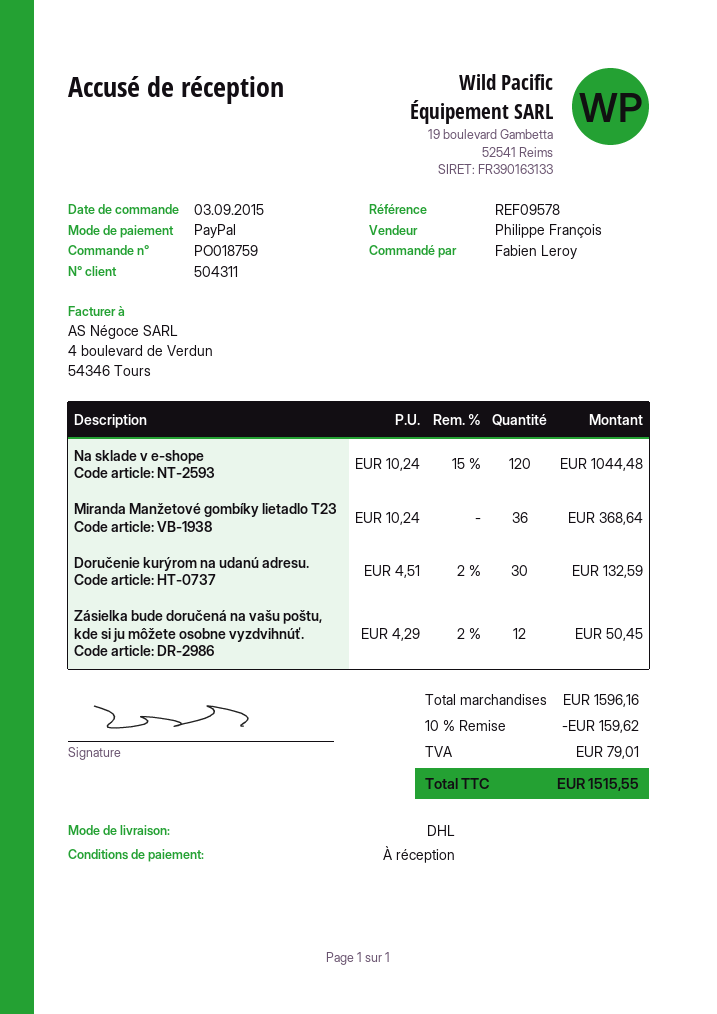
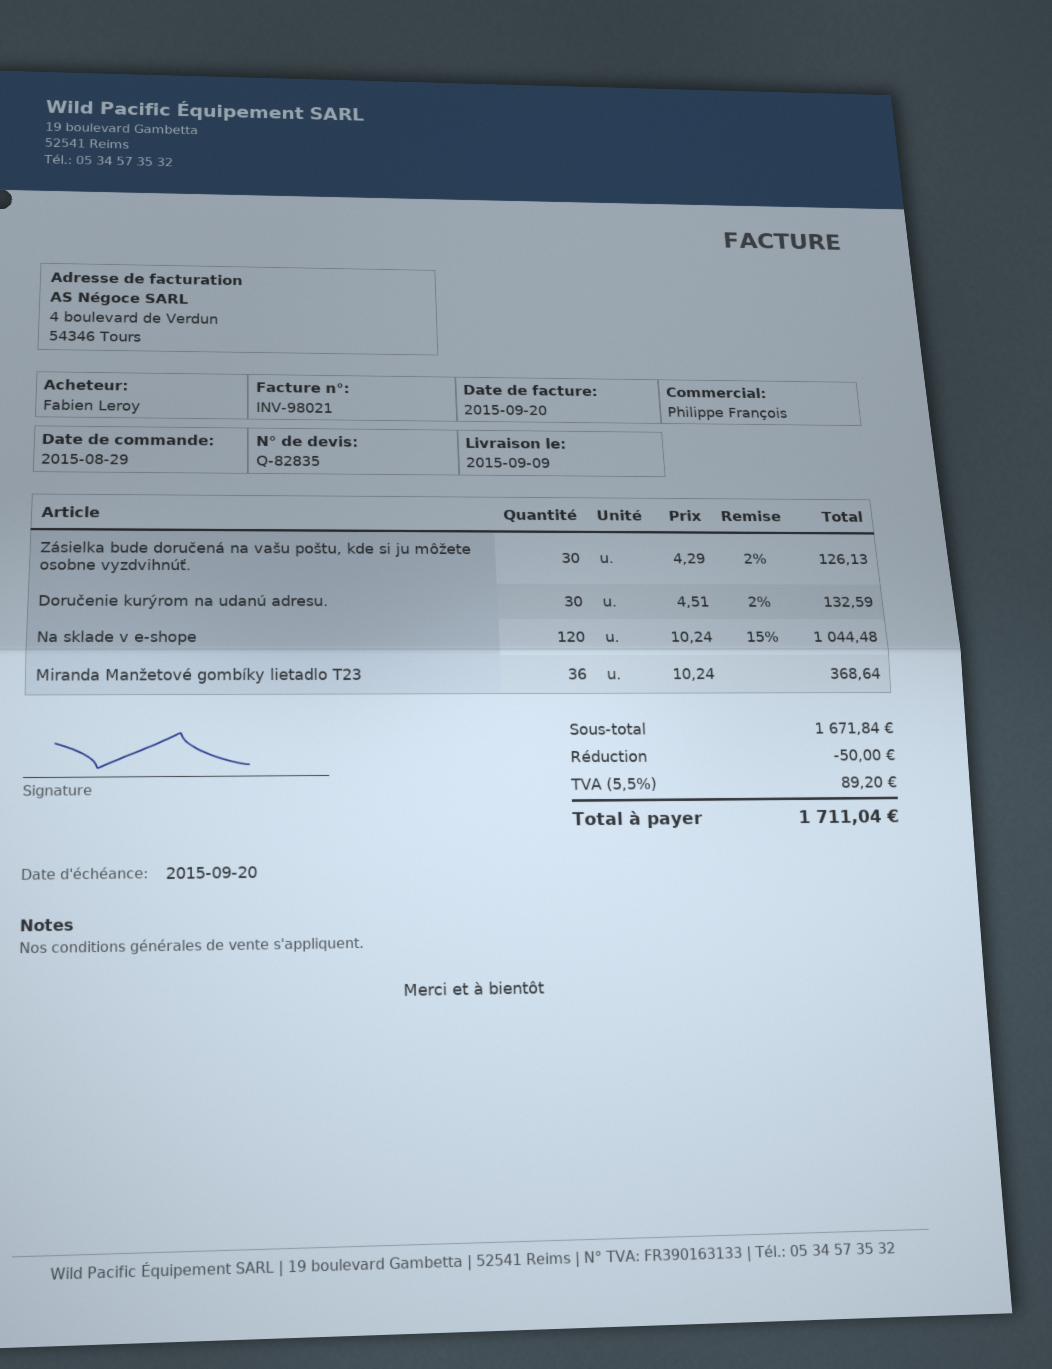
order date: 2015-09-03 -> 2015-08-29
Zásielka bude doručená na vašu poštu, kde si ju môžete osobne vyzdvihnúť.: 12 x 4.29 - 2% = 50.45 -> 30 x 4.29 - 2% = 126.13
subtotal: 1596.16 -> 1671.84
discount: 159.62 -> 50.00
tax: 79.01 -> 89.20
total: 1515.55 -> 1711.04

